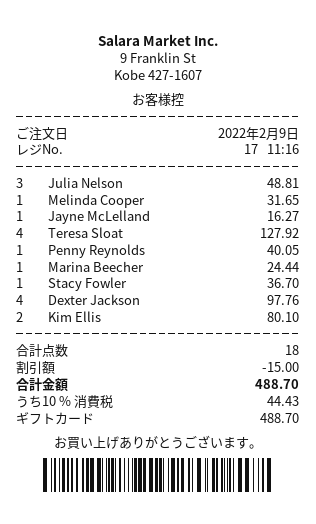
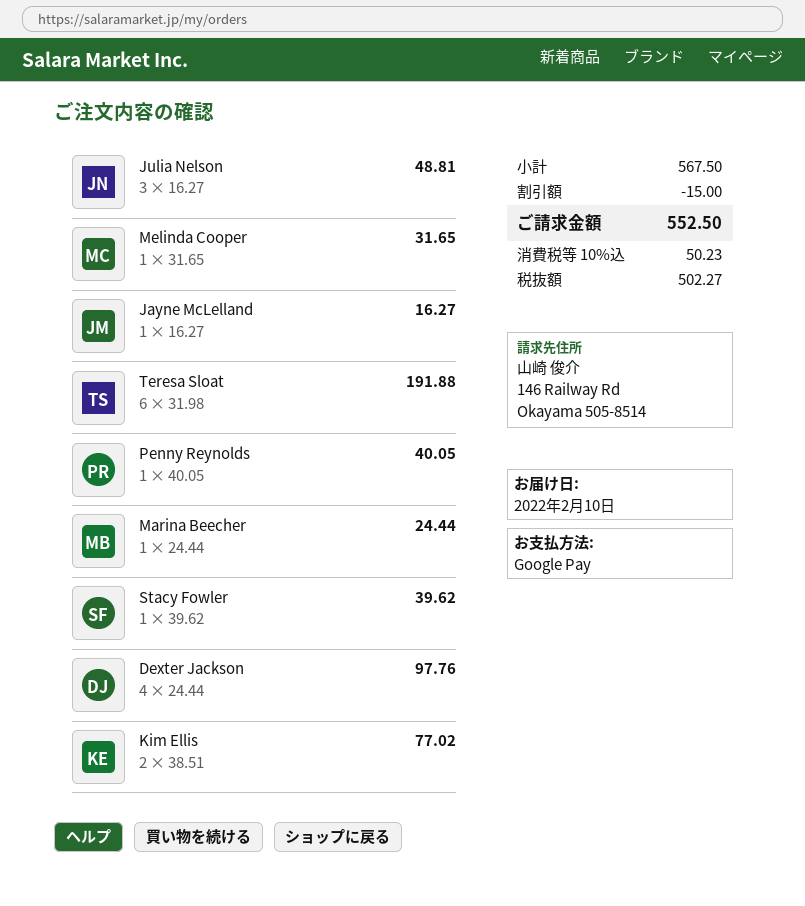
payment method: gift card -> Google Pay
Teresa Sloat: 4 for 127.92 -> 6 for 191.88
Stacy Fowler: 1 for 36.70 -> 1 for 39.62
Kim Ellis: 2 for 80.10 -> 2 for 77.02
tax: 10% = 44.43 -> 10% = 50.23
total: 488.70 -> 552.50

